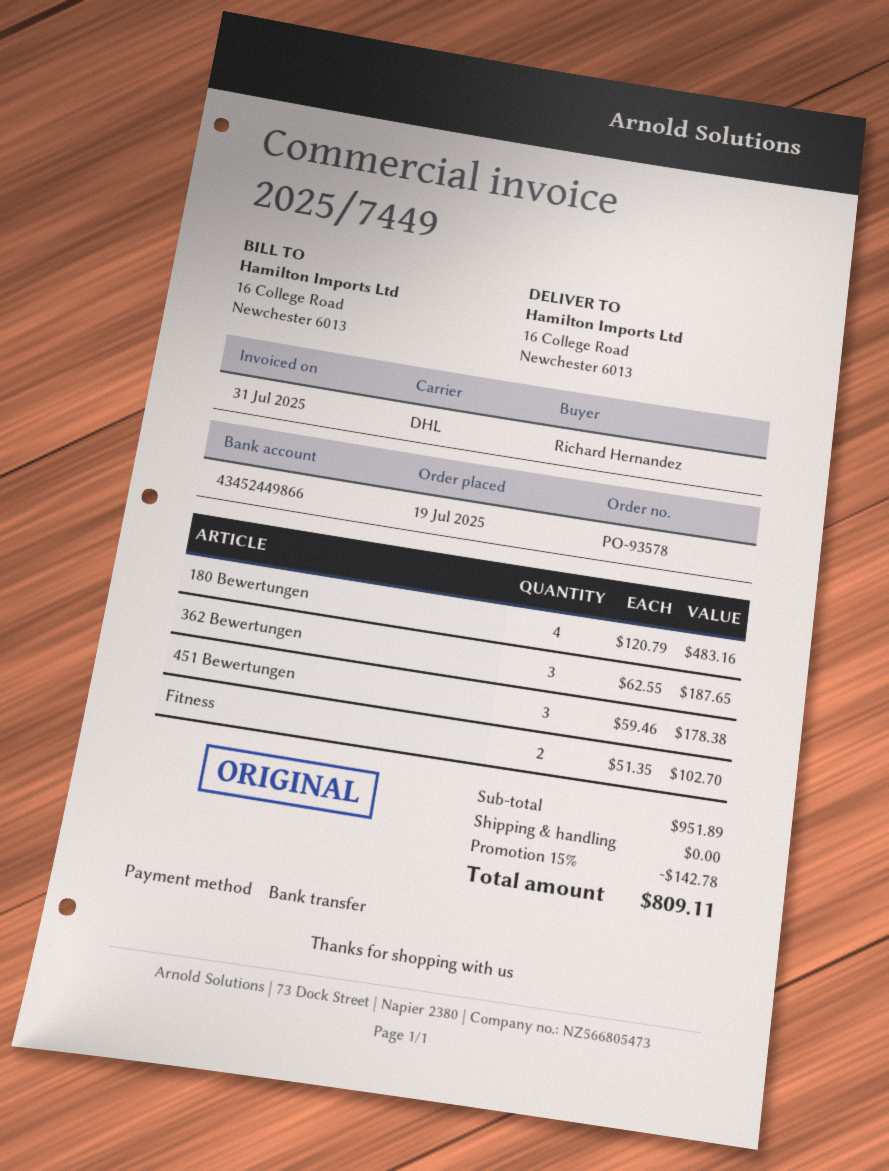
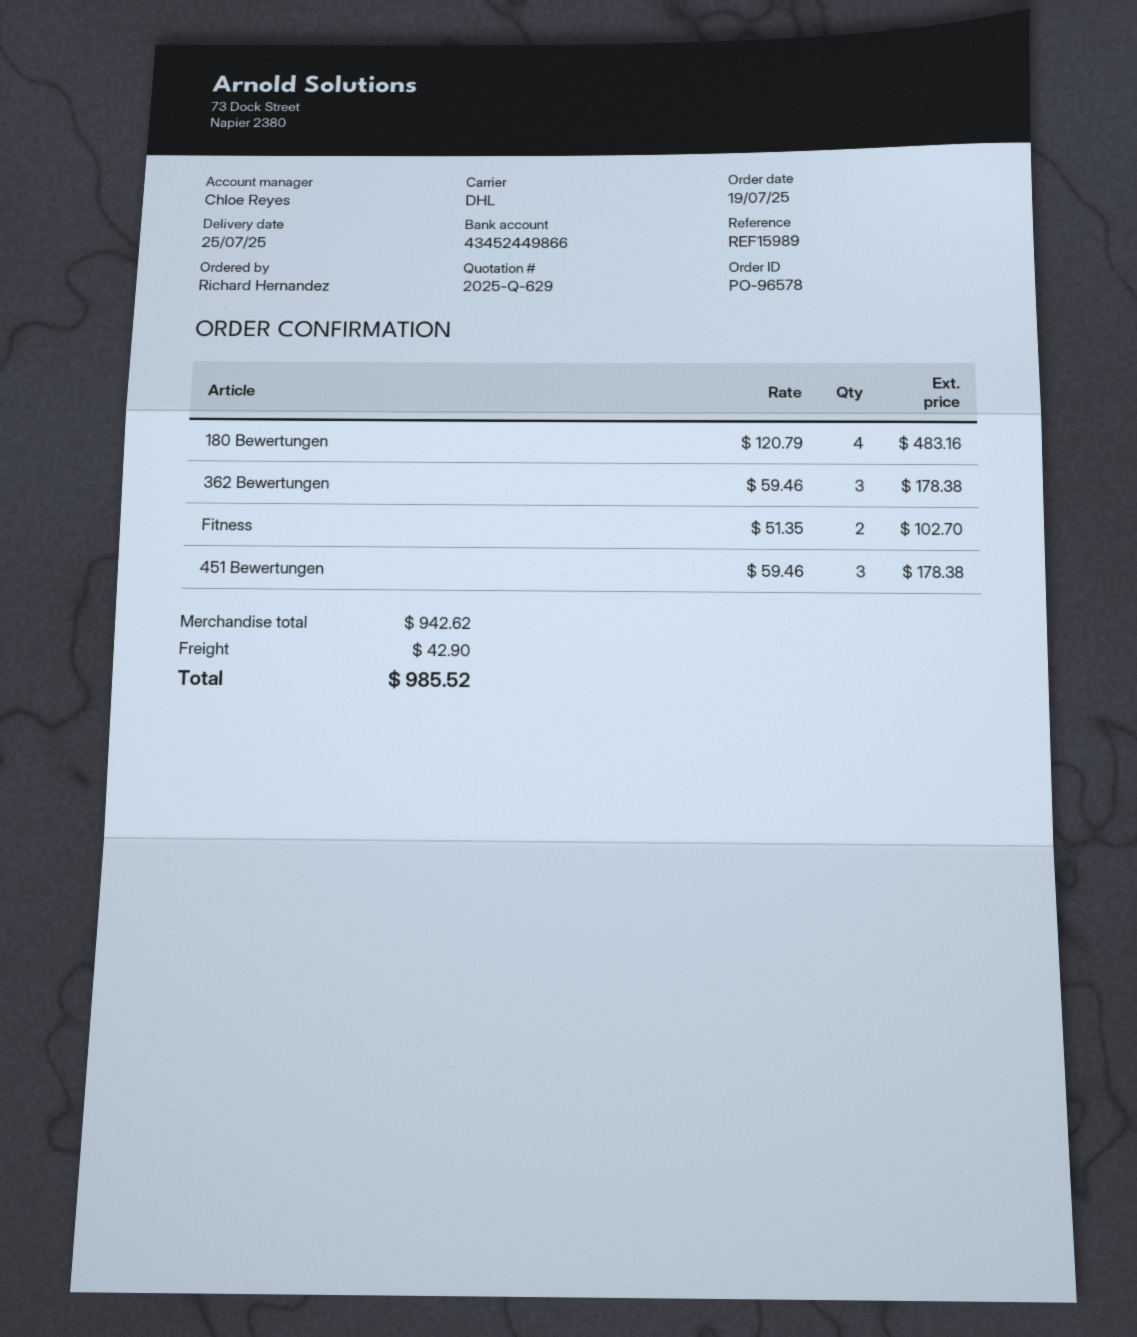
order number: PO-93578 -> PO-96578
362 Bewertungen: 3 x 62.55 = 187.65 -> 3 x 59.46 = 178.38
subtotal: 951.89 -> 942.62
discount: 15% = 142.78 -> none
shipping: 0.00 -> 42.90
total: 809.11 -> 985.52

